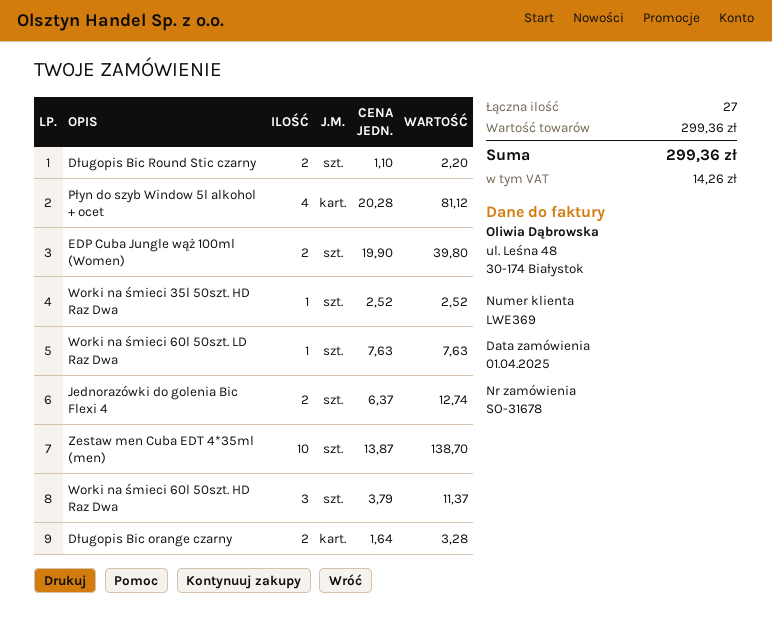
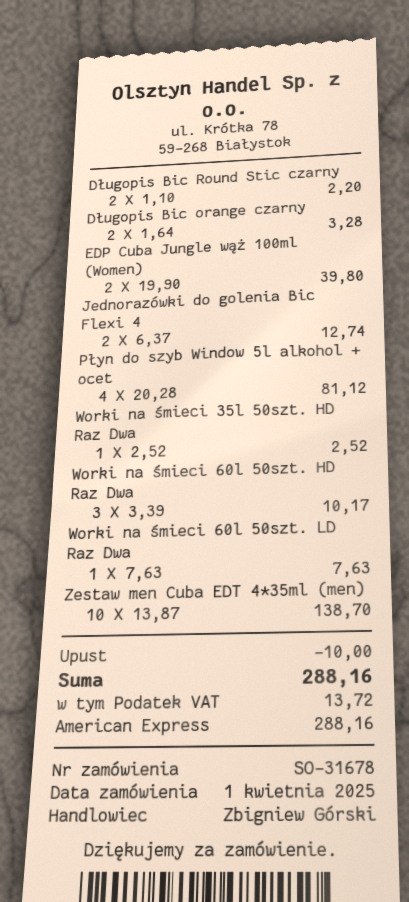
Worki na śmieci 60l 50szt. HD Raz Dwa: 3 x 3.79 = 11.37 -> 3 x 3.39 = 10.17
discount: none -> 10.00
tax: 14.26 -> 13.72
total: 299.36 -> 288.16

